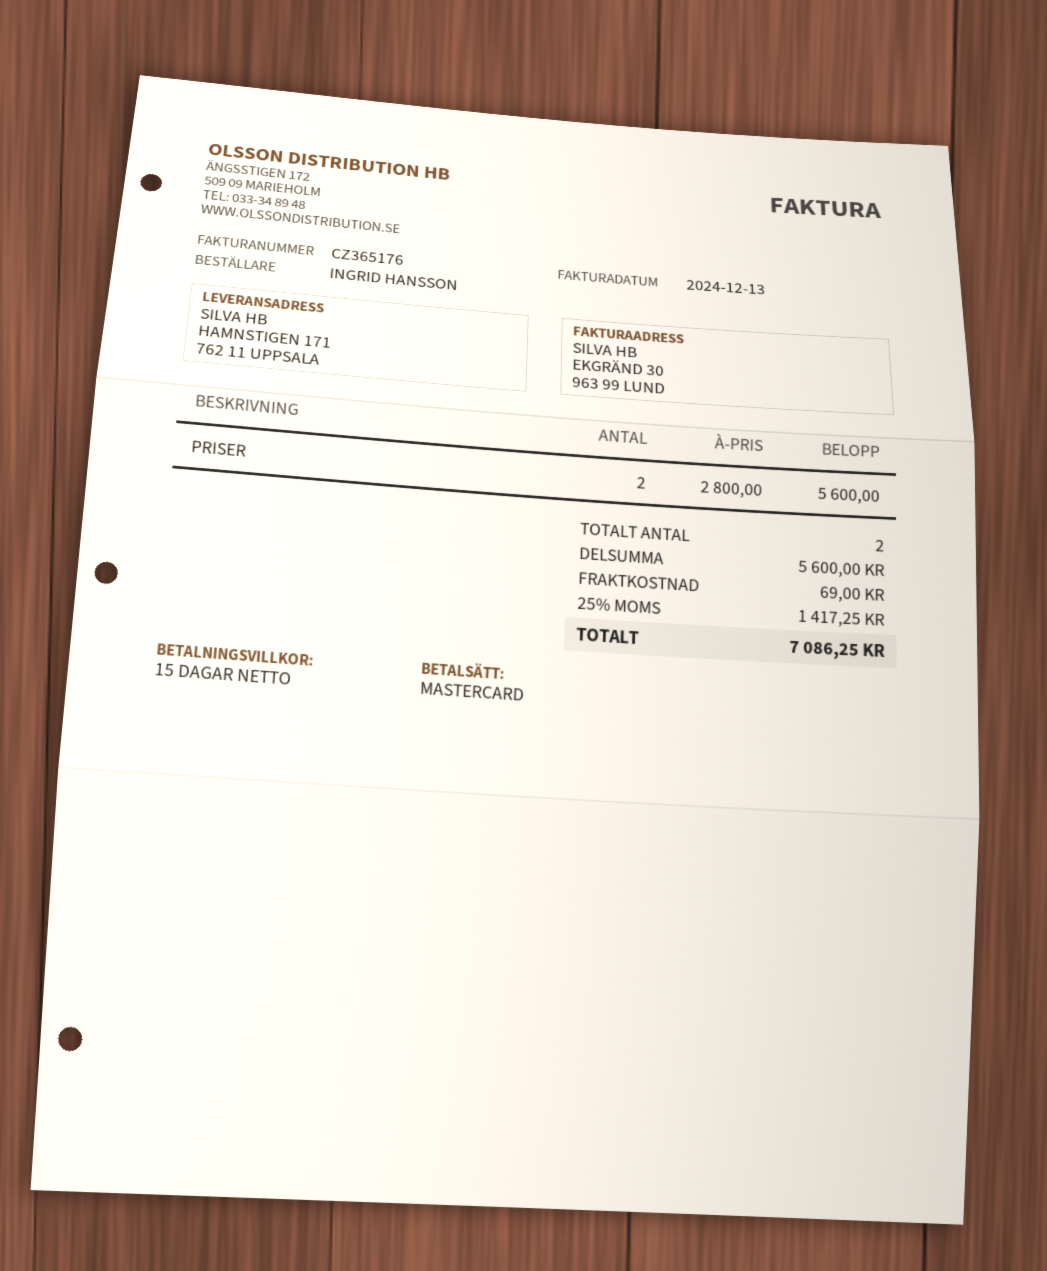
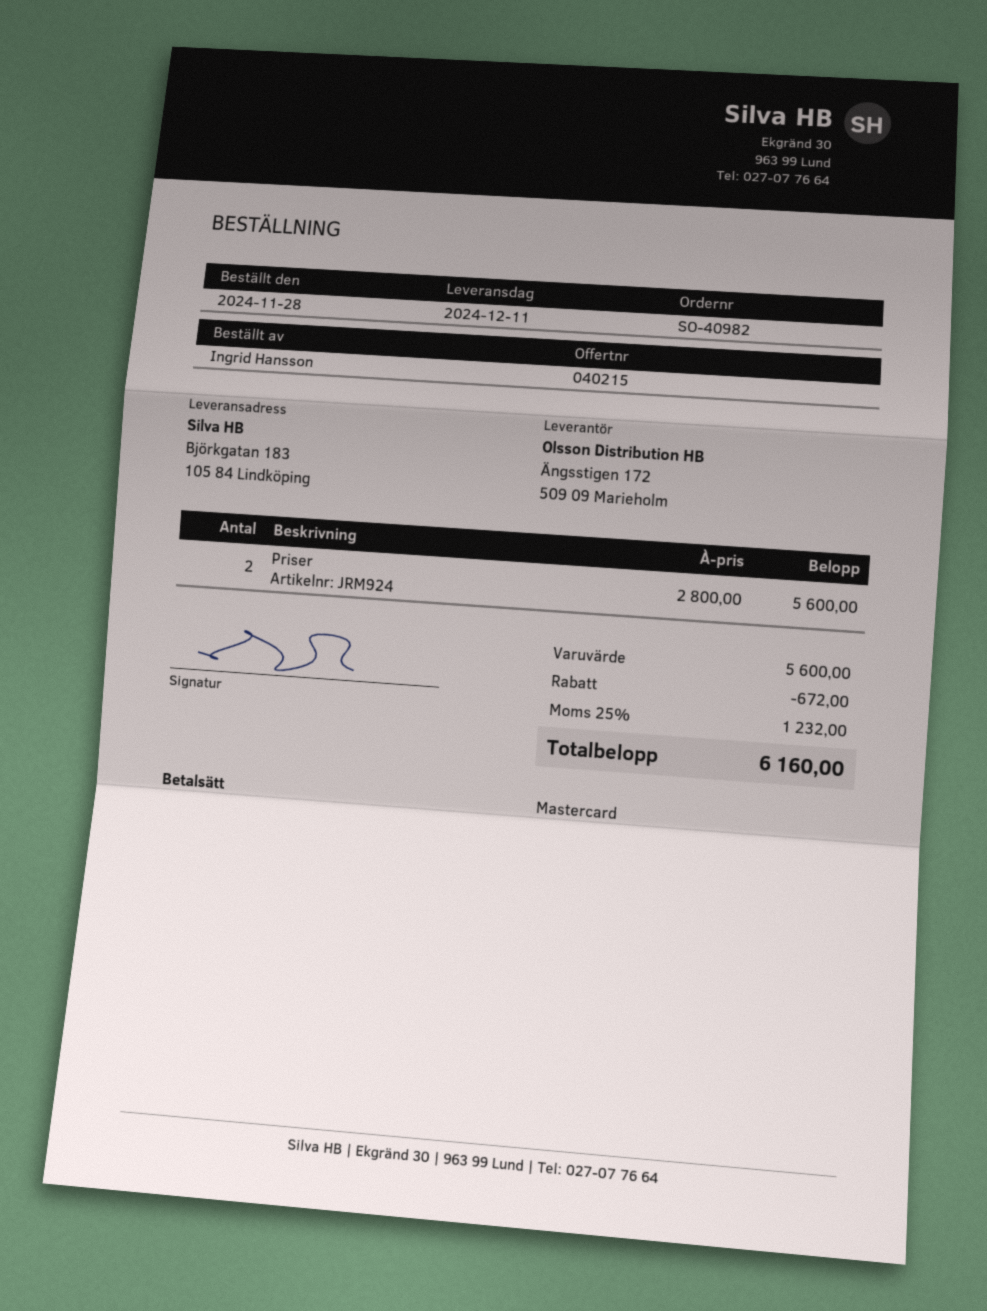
ship to: HAMNSTIGEN 171, 762 11 UPPSALA -> Björkgatan 183, 105 84 Lindköping
discount: none -> 672.00
shipping: 69.00 -> none
tax: 25% = 1417.25 -> 25% = 1232.00
total: 7086.25 -> 6160.00

